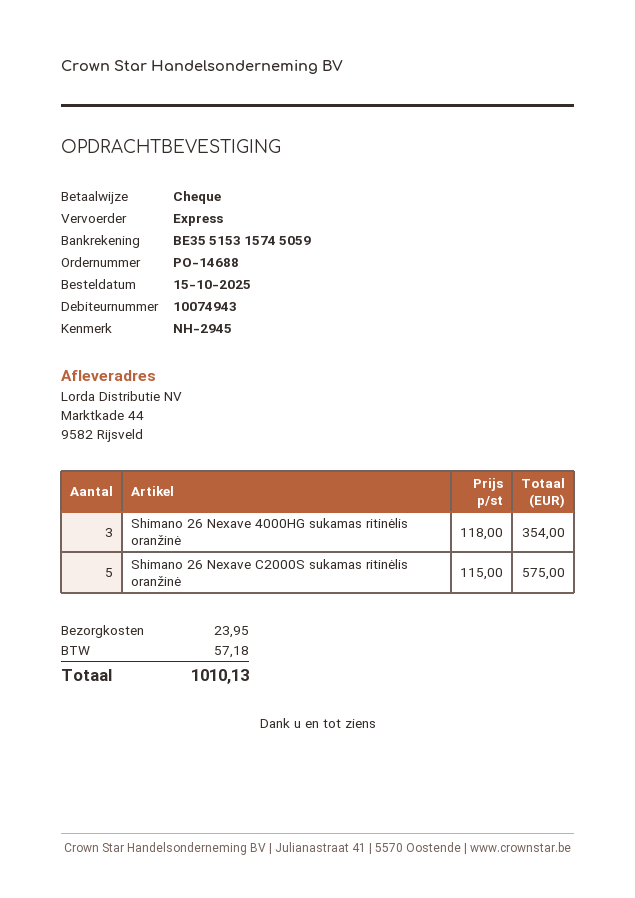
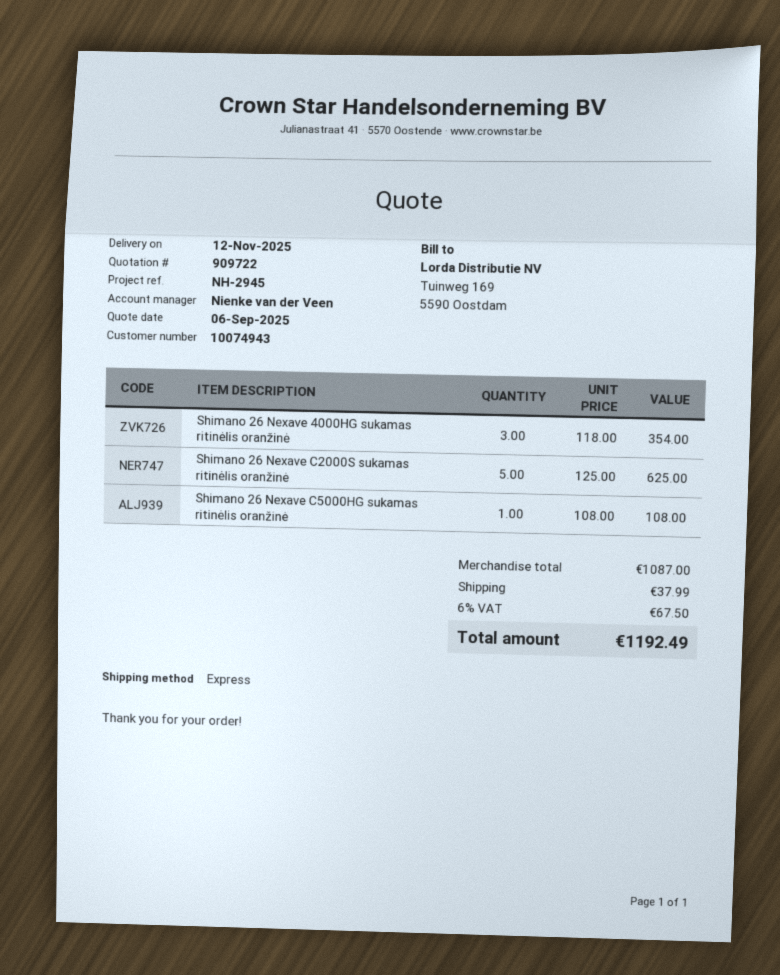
Shimano 26 Nexave C2000S sukamas ritinėlis oranžinė: 5 x 115.00 = 575.00 -> 5 x 125.00 = 625.00
Shimano 26 Nexave C5000HG sukamas ritinėlis oranžinė: none -> 1 x 108.00 = 108.00
shipping: 23.95 -> 37.99
tax: 57.18 -> 67.50
total: 1010.13 -> 1192.49

